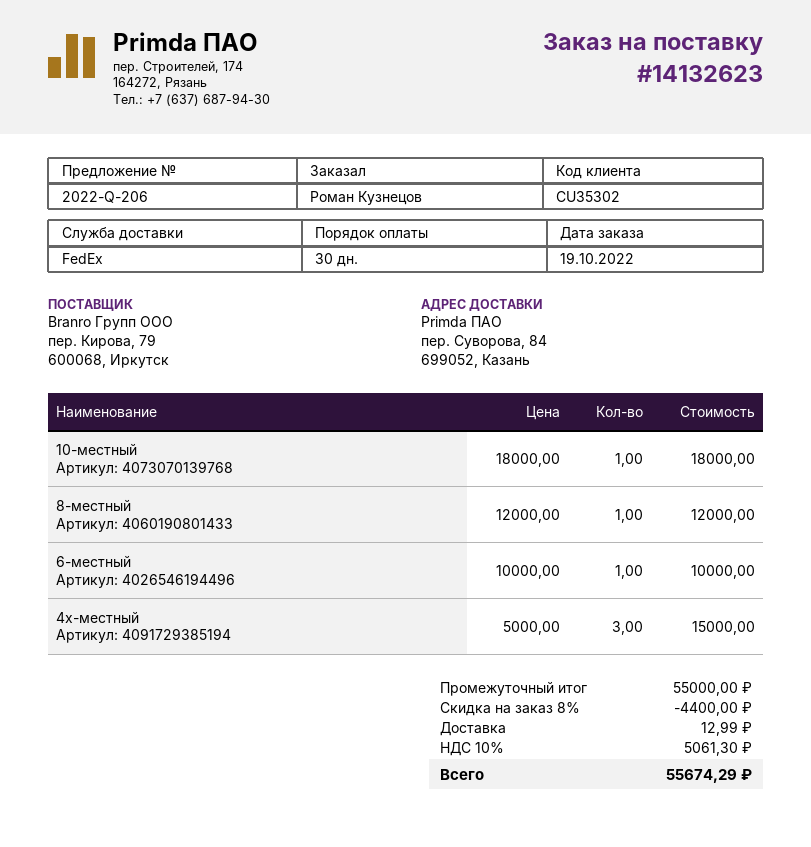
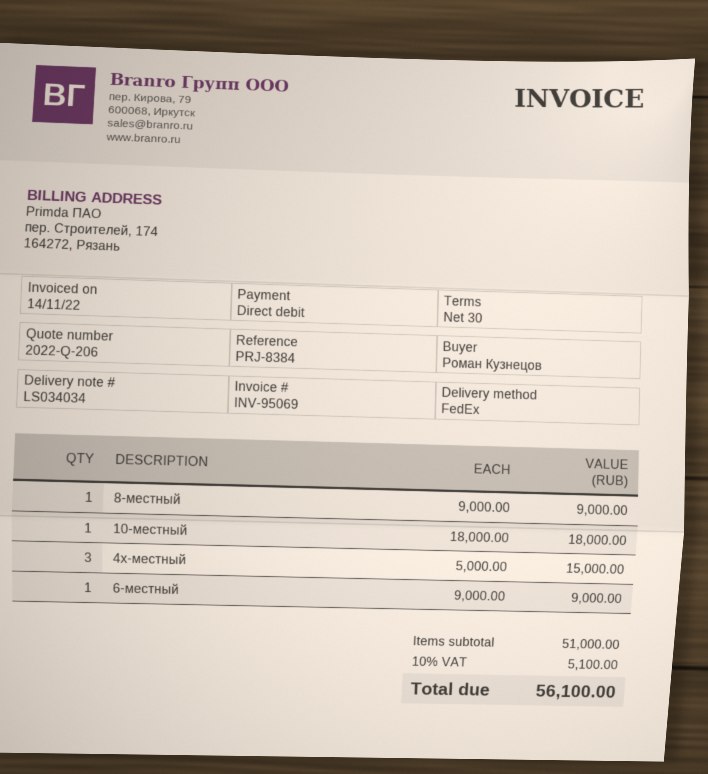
8-местный: 1 x 12000.00 = 12000.00 -> 1 x 9000.00 = 9000.00
6-местный: 1 x 10000.00 = 10000.00 -> 1 x 9000.00 = 9000.00
subtotal: 55000.00 -> 51000.00
discount: 8% = 4400.00 -> none
shipping: 12.99 -> none
tax: 10% = 5061.30 -> 10% = 5100.00
total: 55674.29 -> 56100.00

